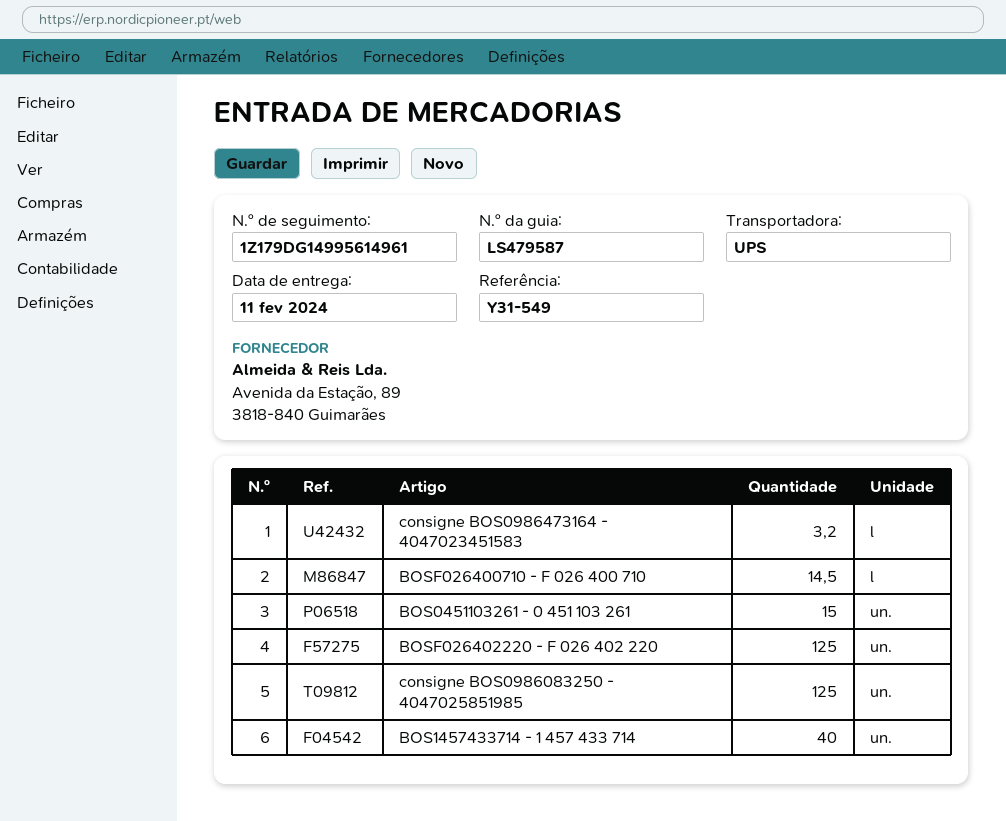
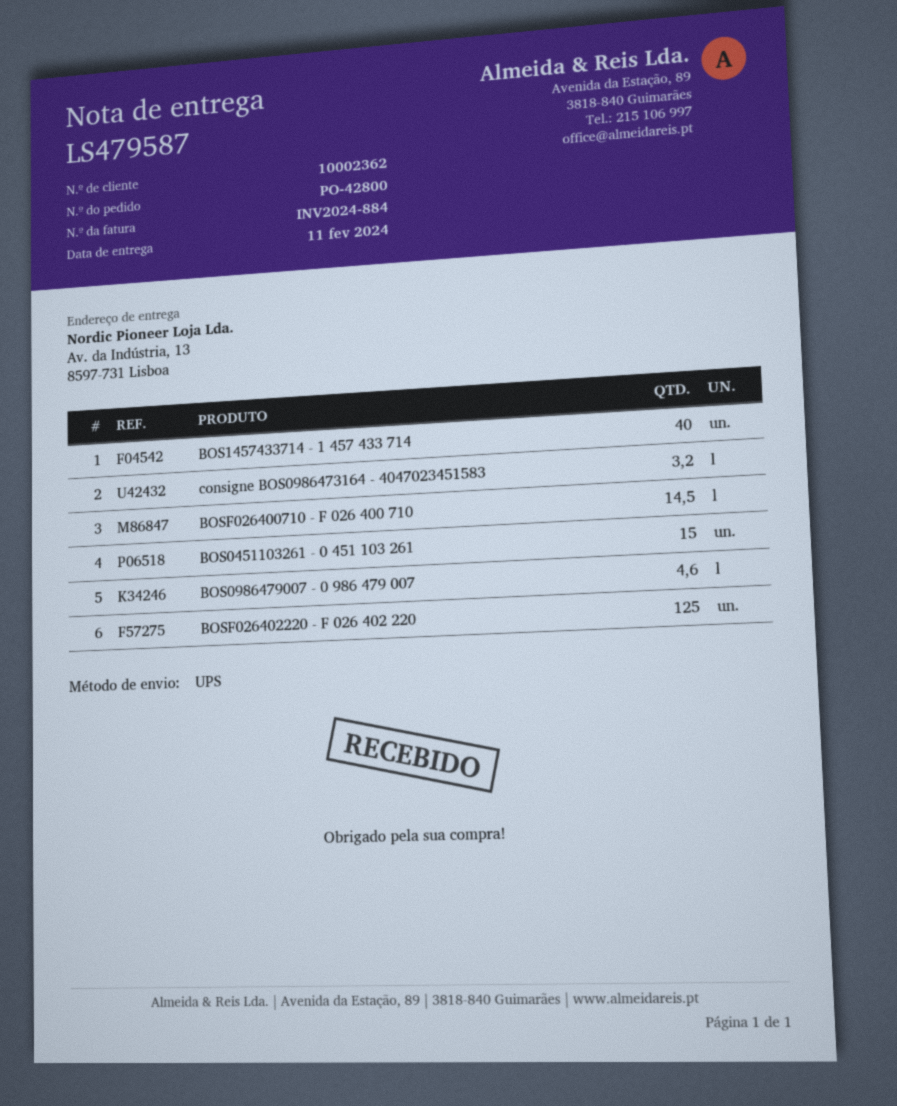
consigne BOS0986083250 - 4047025851985: 125 -> none
BOS0986479007 - 0 986 479 007: none -> 4.6

